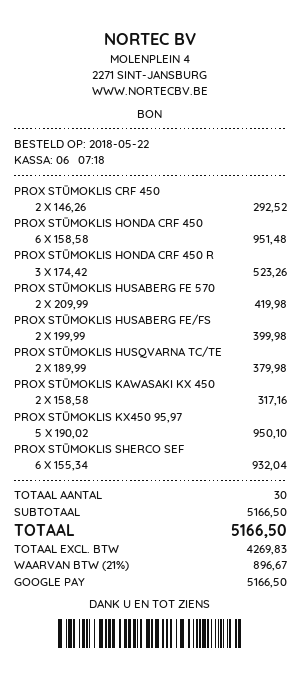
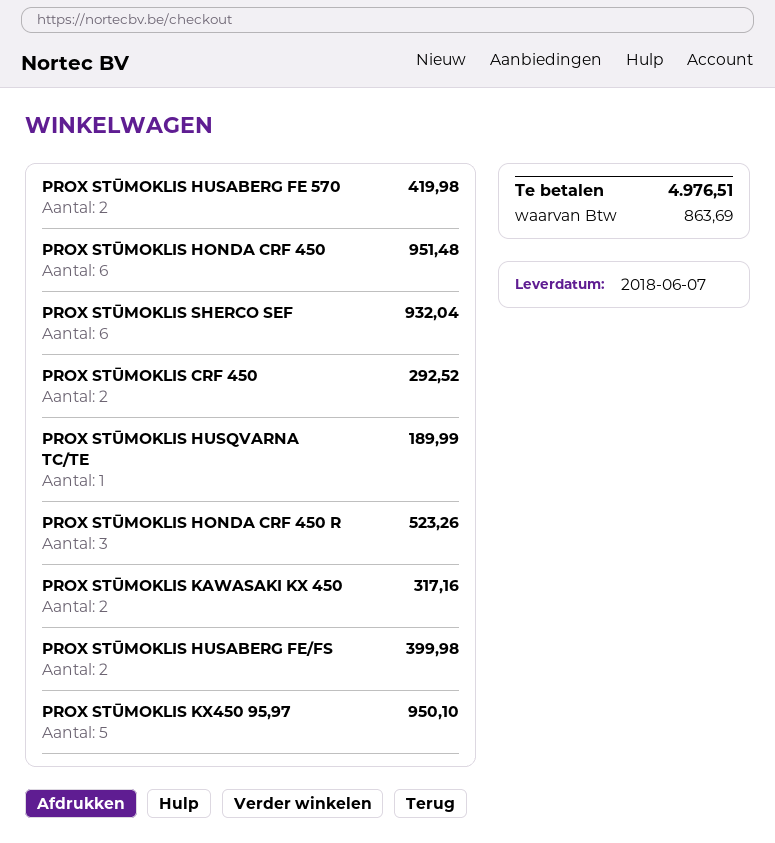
PROX STŪMOKLIS HUSQVARNA TC/TE: 2 for 379.98 -> 1 for 189.99
tax: 896.67 -> 863.69
total: 5166.50 -> 4976.51

